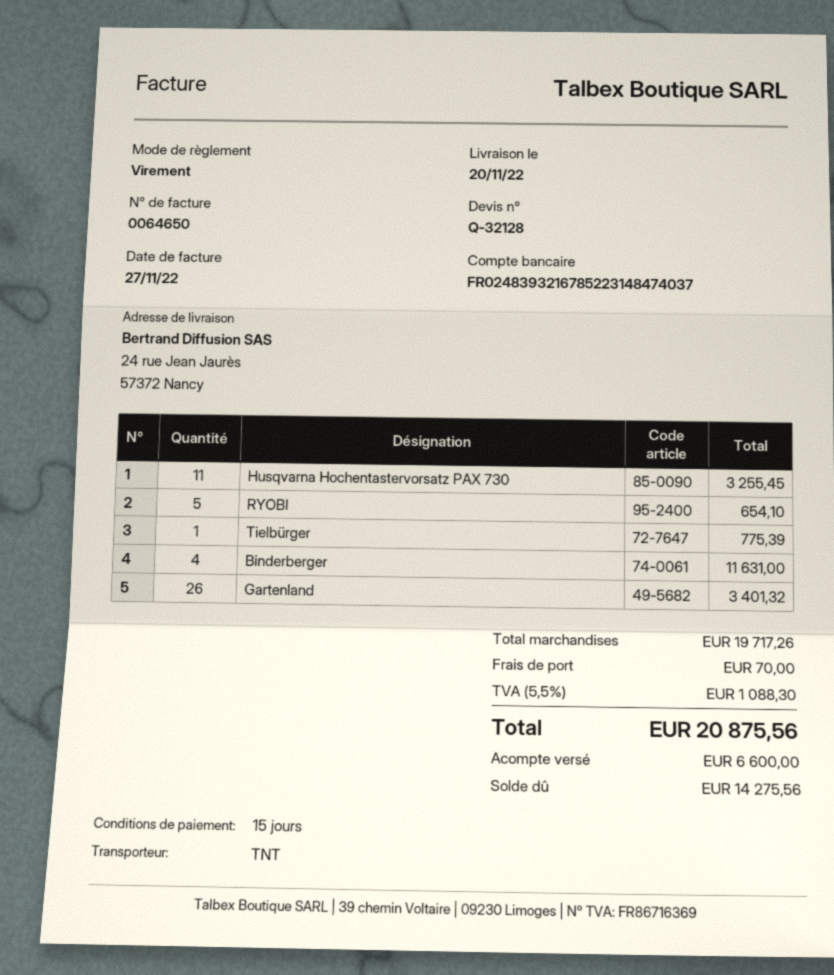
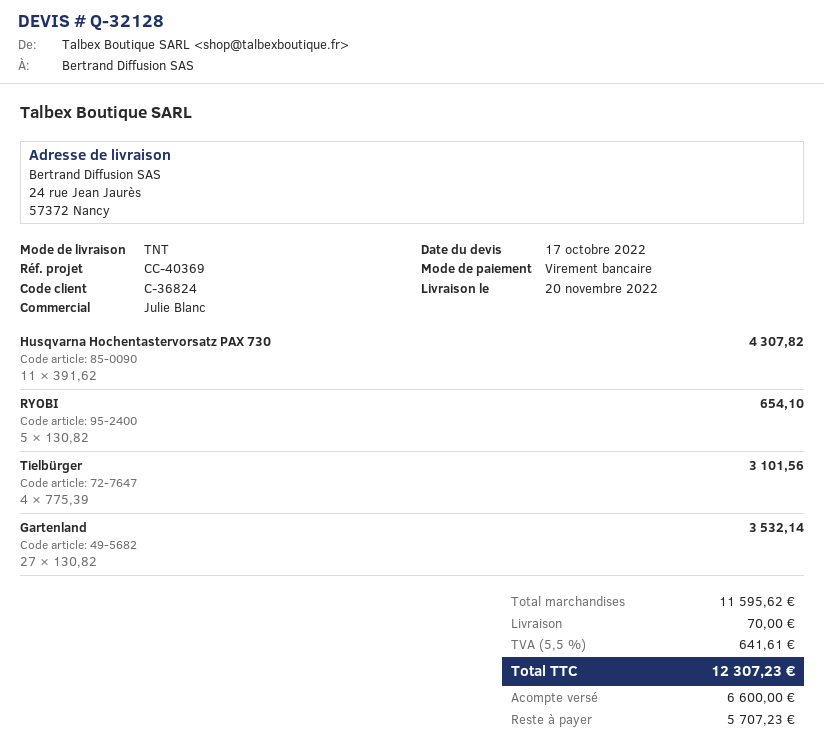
Husqvarna Hochentastervorsatz PAX 730: 11 for 3255.45 -> 11 for 4307.82
Tielbürger: 1 for 775.39 -> 4 for 3101.56
Binderberger: 4 for 11631.00 -> none
Gartenland: 26 for 3401.32 -> 27 for 3532.14
subtotal: 19717.26 -> 11595.62
tax: 5.5% = 1088.30 -> 5.5% = 641.61
total: 20875.56 -> 12307.23
balance: 14275.56 -> 5707.23

